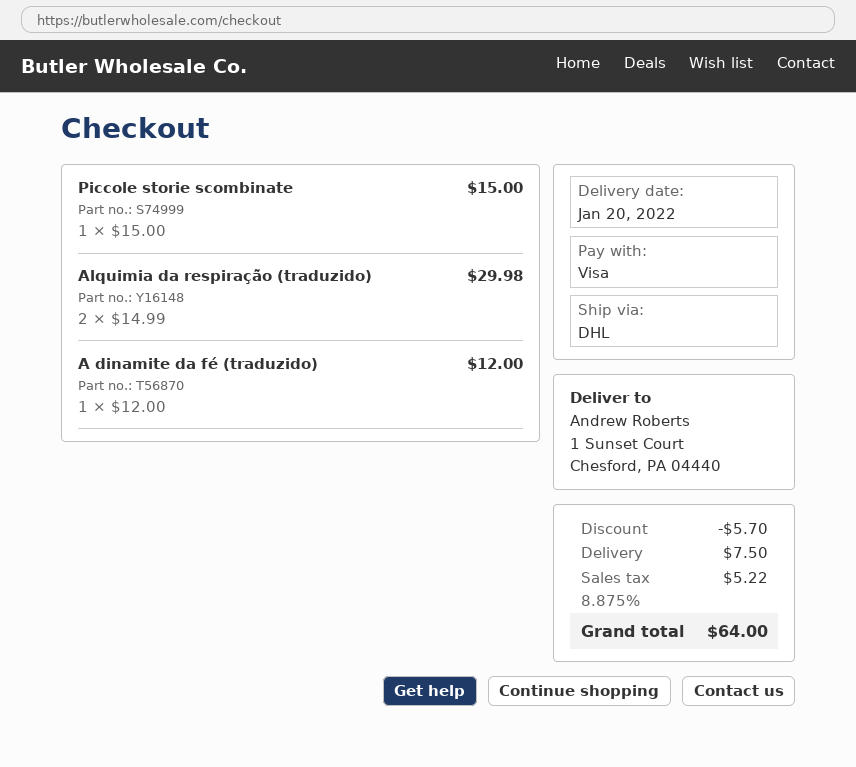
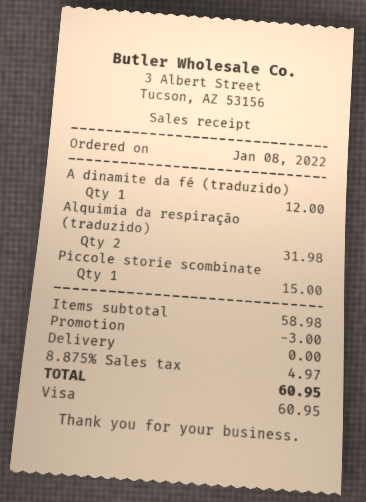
Alquimia da respiração (traduzido): 2 for 29.98 -> 2 for 31.98
discount: 5.70 -> 3.00
shipping: 7.50 -> 0.00
tax: 8.875% = 5.22 -> 8.875% = 4.97
total: 64.00 -> 60.95

